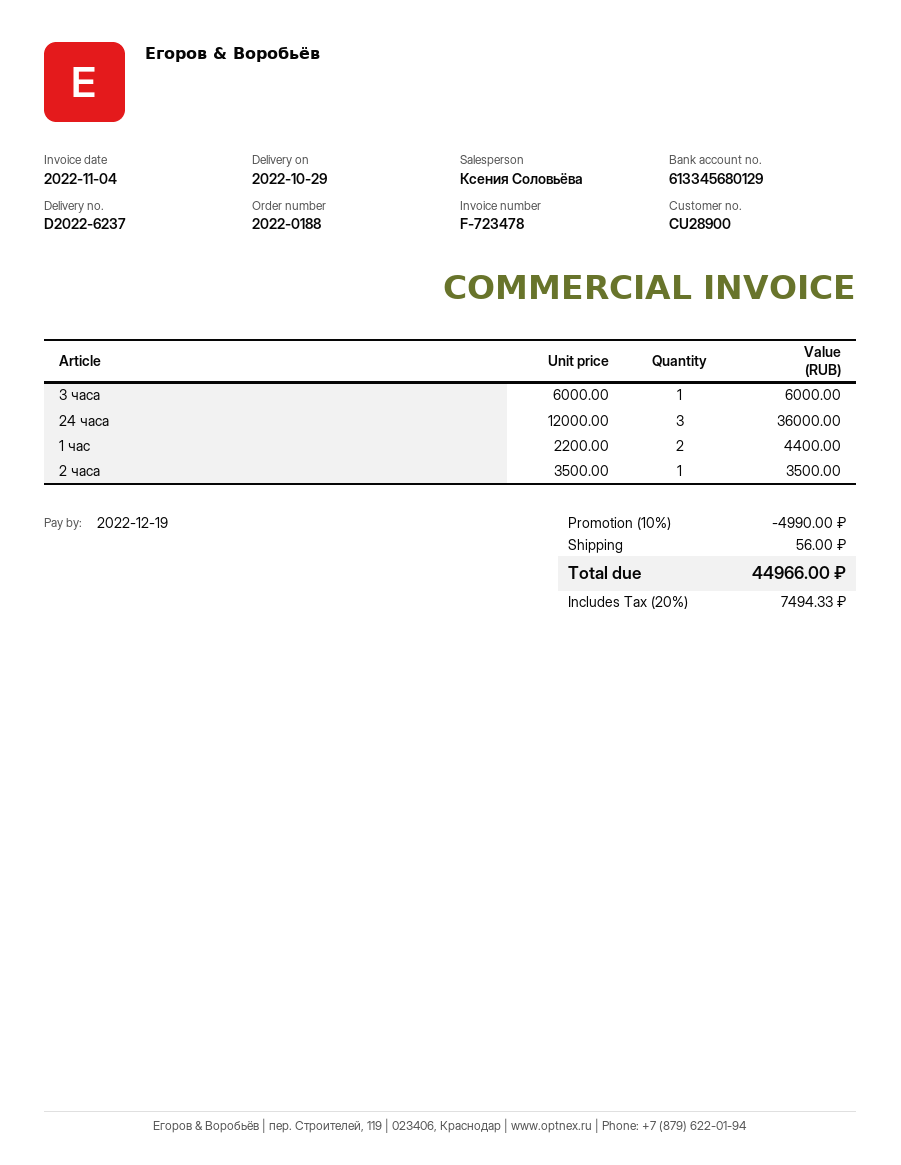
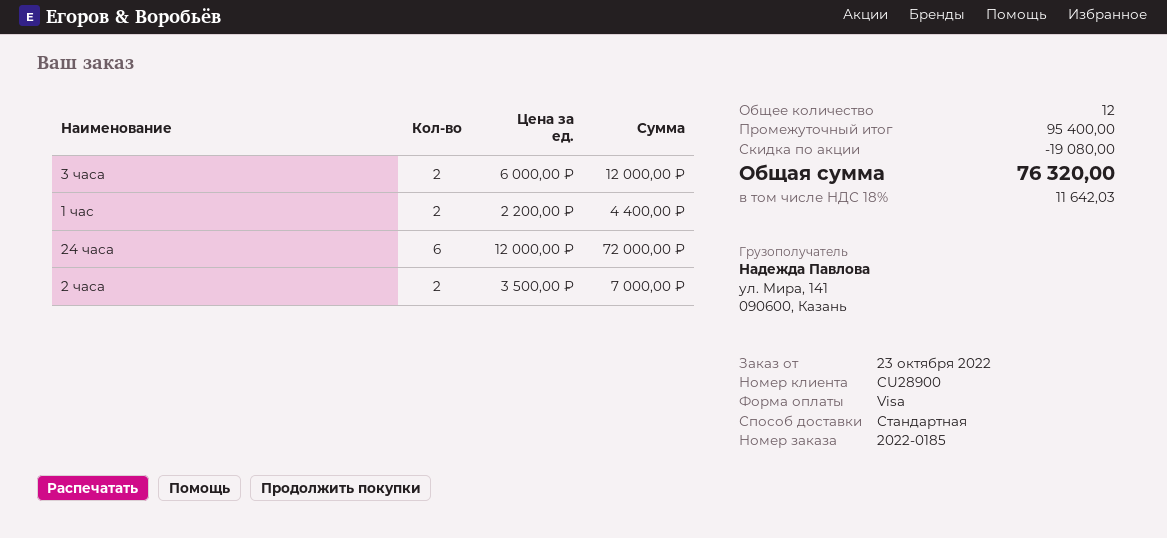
order number: 2022-0188 -> 2022-0185
3 часа: 1 x 6000.00 = 6000.00 -> 2 x 6000.00 = 12000.00
24 часа: 3 x 12000.00 = 36000.00 -> 6 x 12000.00 = 72000.00
2 часа: 1 x 3500.00 = 3500.00 -> 2 x 3500.00 = 7000.00
discount: 4990.00 -> 19080.00
shipping: 56.00 -> none
tax: 20% = 7494.33 -> 18% = 11642.03
total: 44966.00 -> 76320.00

